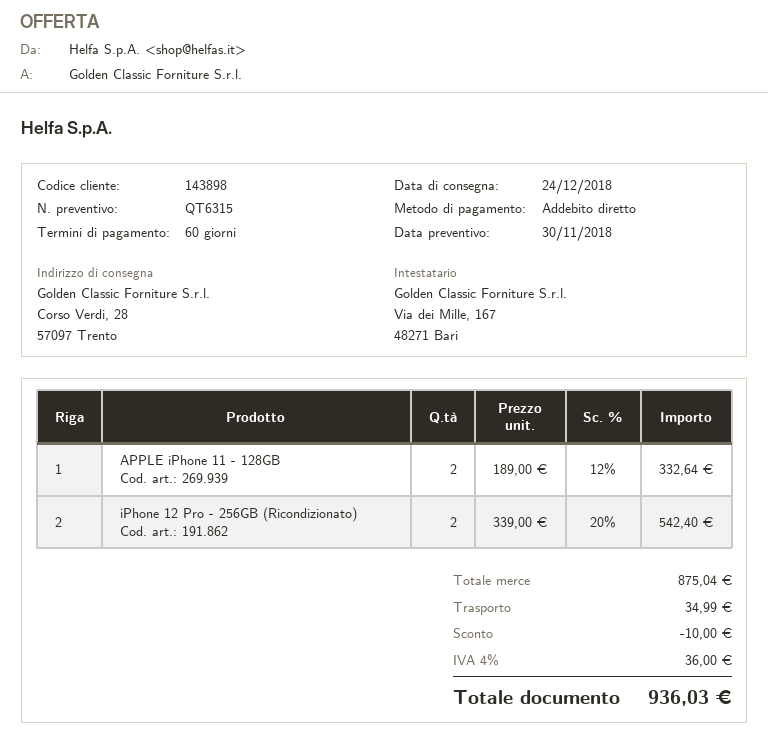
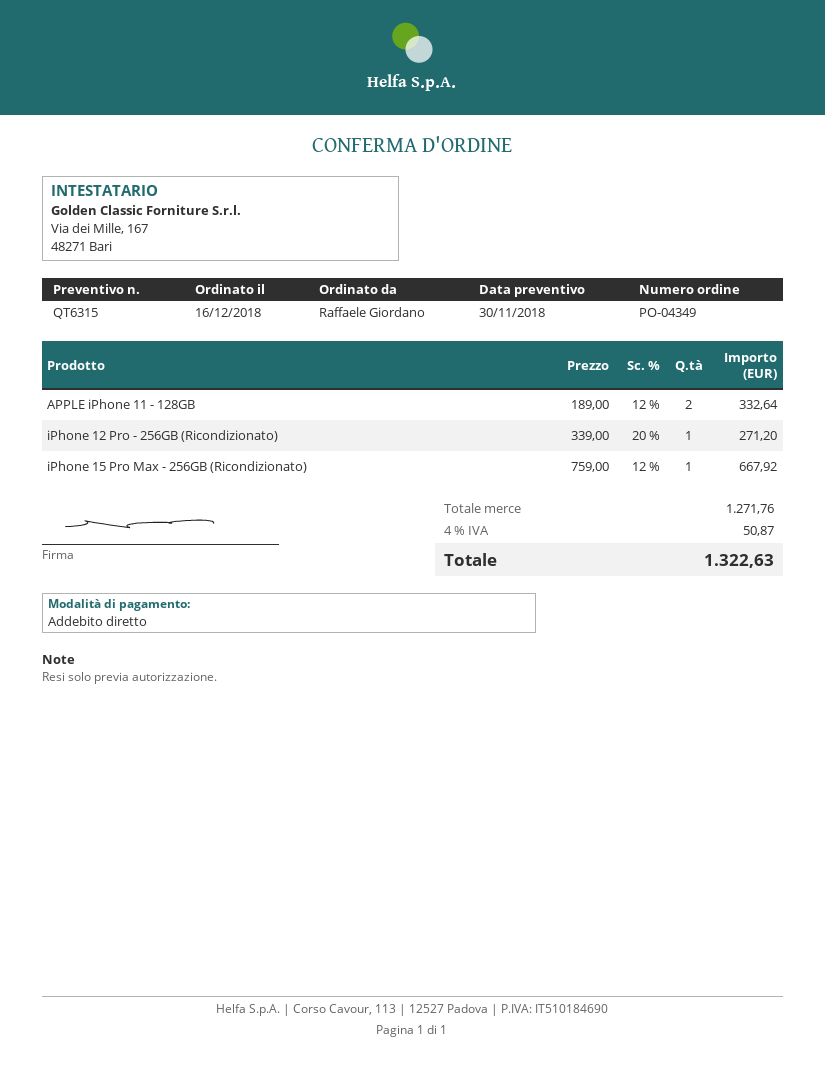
iPhone 12 Pro - 256GB (Ricondizionato): 2 x 339.00 - 20% = 542.40 -> 1 x 339.00 - 20% = 271.20
iPhone 15 Pro Max - 256GB (Ricondizionato): none -> 1 x 759.00 - 12% = 667.92
subtotal: 875.04 -> 1271.76
discount: 10.00 -> none
shipping: 34.99 -> none
tax: 4% = 36.00 -> 4% = 50.87
total: 936.03 -> 1322.63

